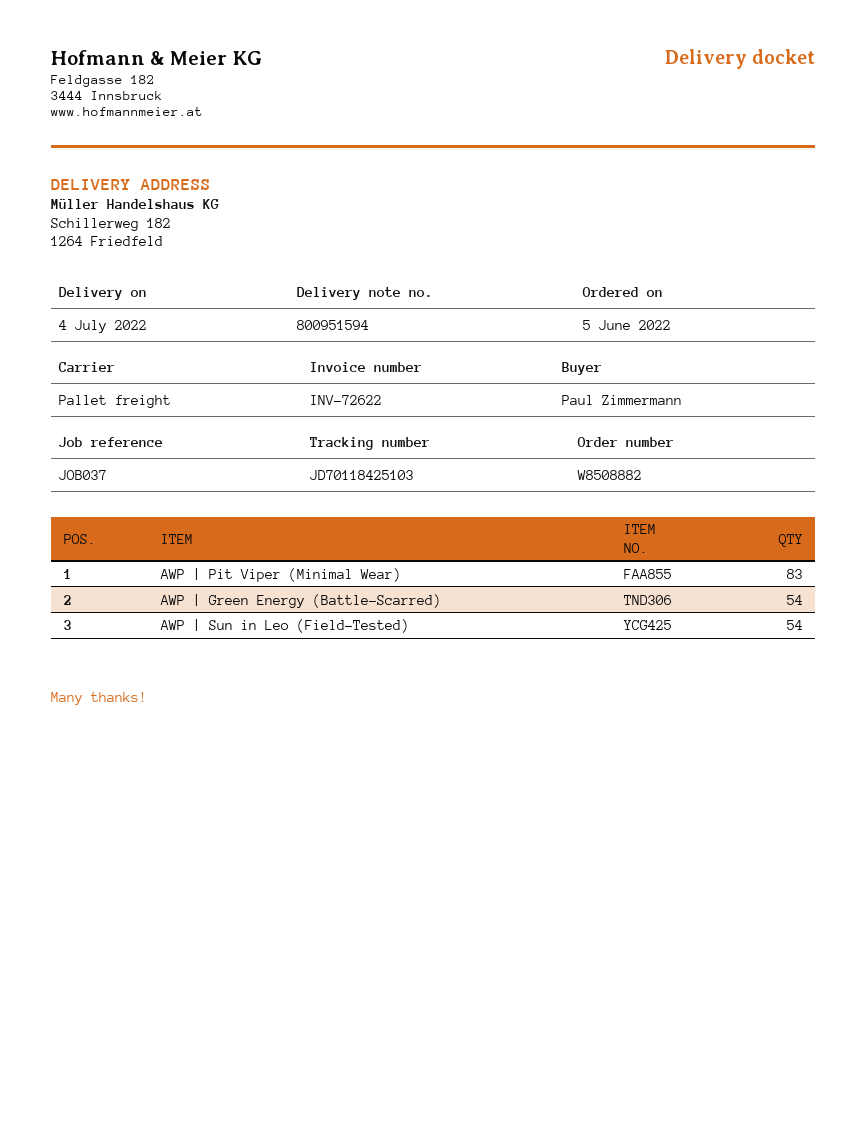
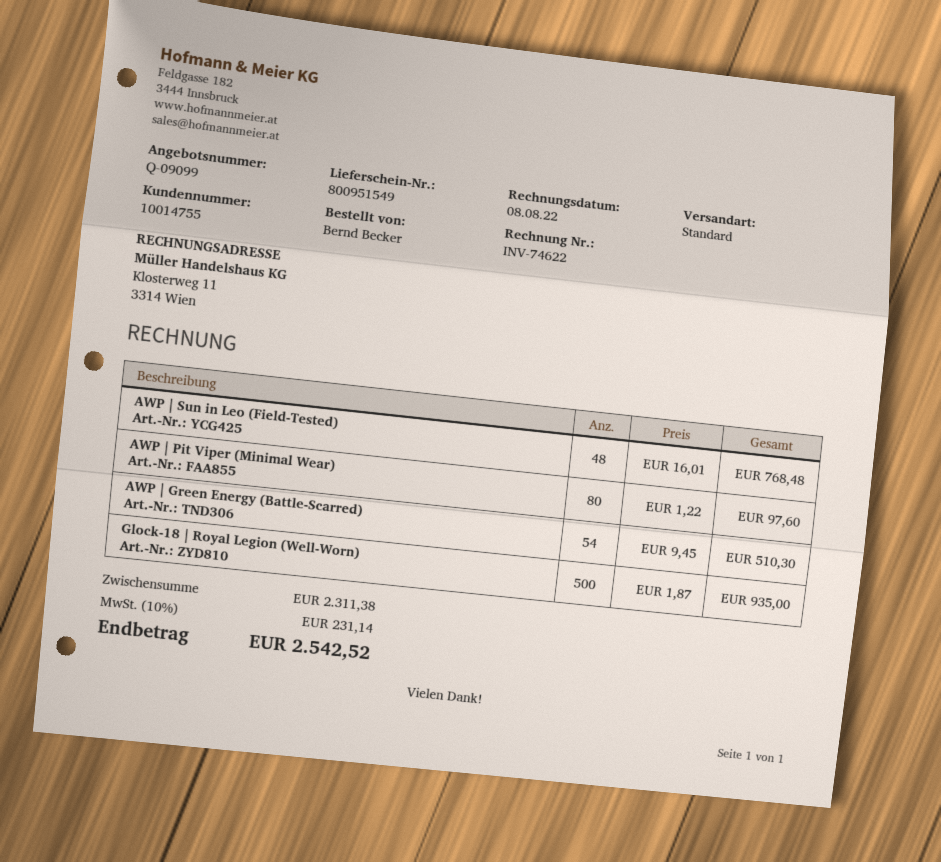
delivery note number: 800951594 -> 800951549
invoice number: INV-72622 -> INV-74622
ordered by: Paul Zimmermann -> Bernd Becker
shipping method: pallet freight -> standard
AWP | Pit Viper (Minimal Wear): 83 -> 80
AWP | Sun in Leo (Field-Tested): 54 -> 48
Glock-18 | Royal Legion (Well-Worn): none -> 500

